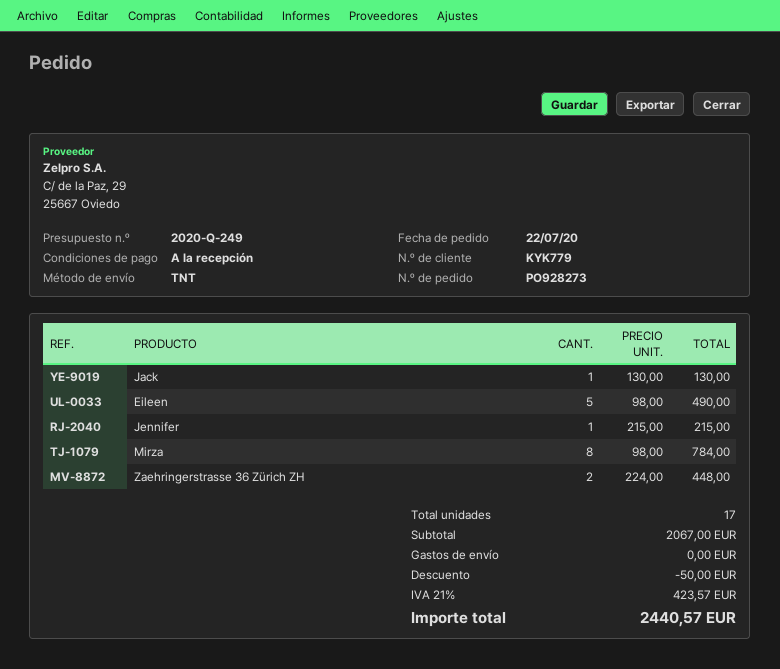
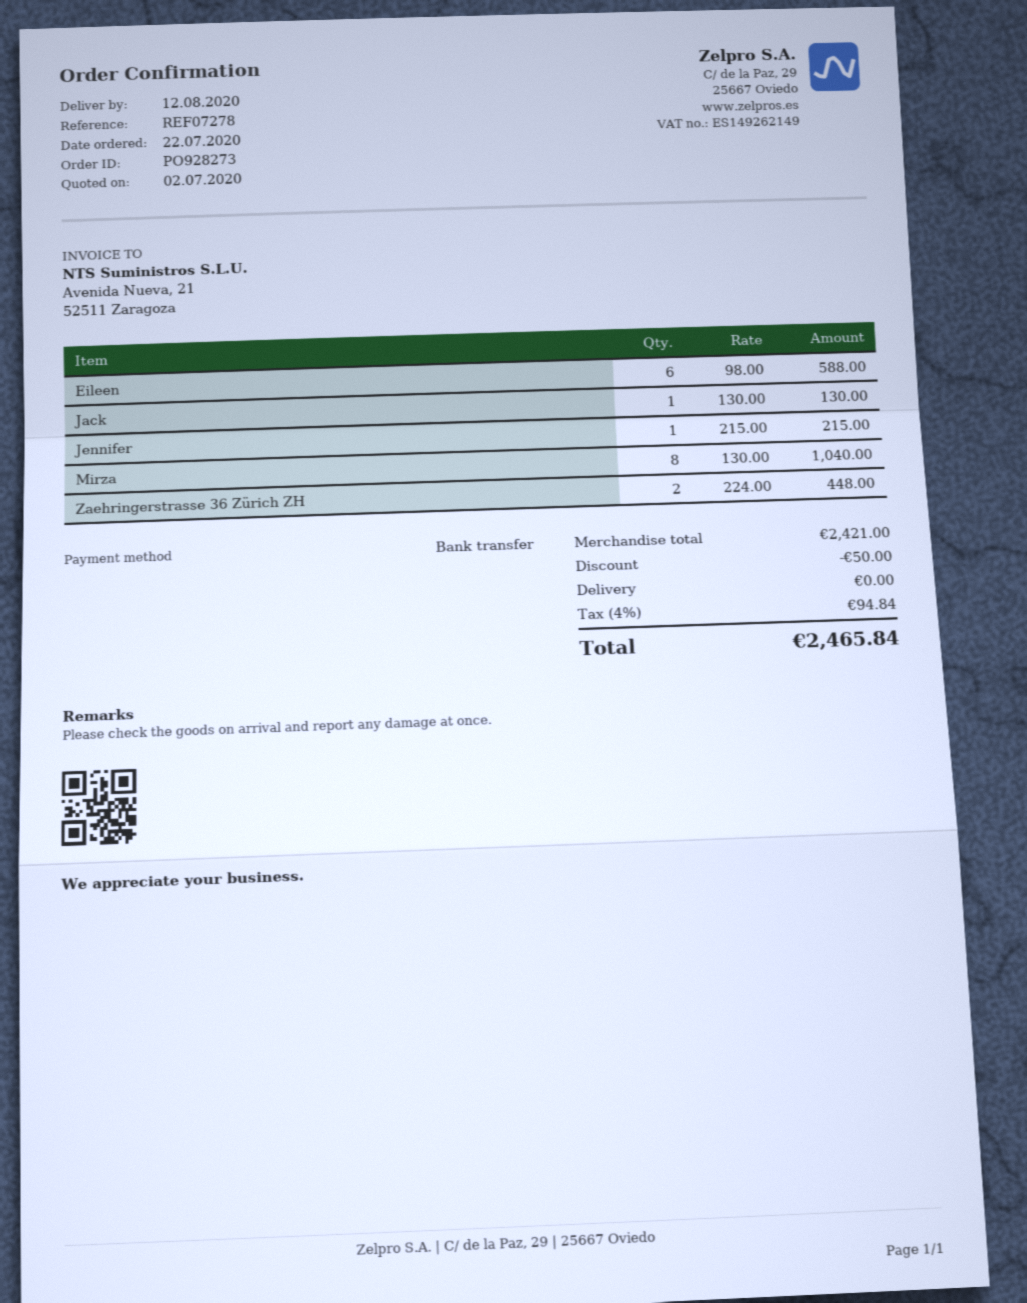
Eileen: 5 x 98.00 = 490.00 -> 6 x 98.00 = 588.00
Mirza: 8 x 98.00 = 784.00 -> 8 x 130.00 = 1040.00
subtotal: 2067.00 -> 2421.00
tax: 21% = 423.57 -> 4% = 94.84
total: 2440.57 -> 2465.84

